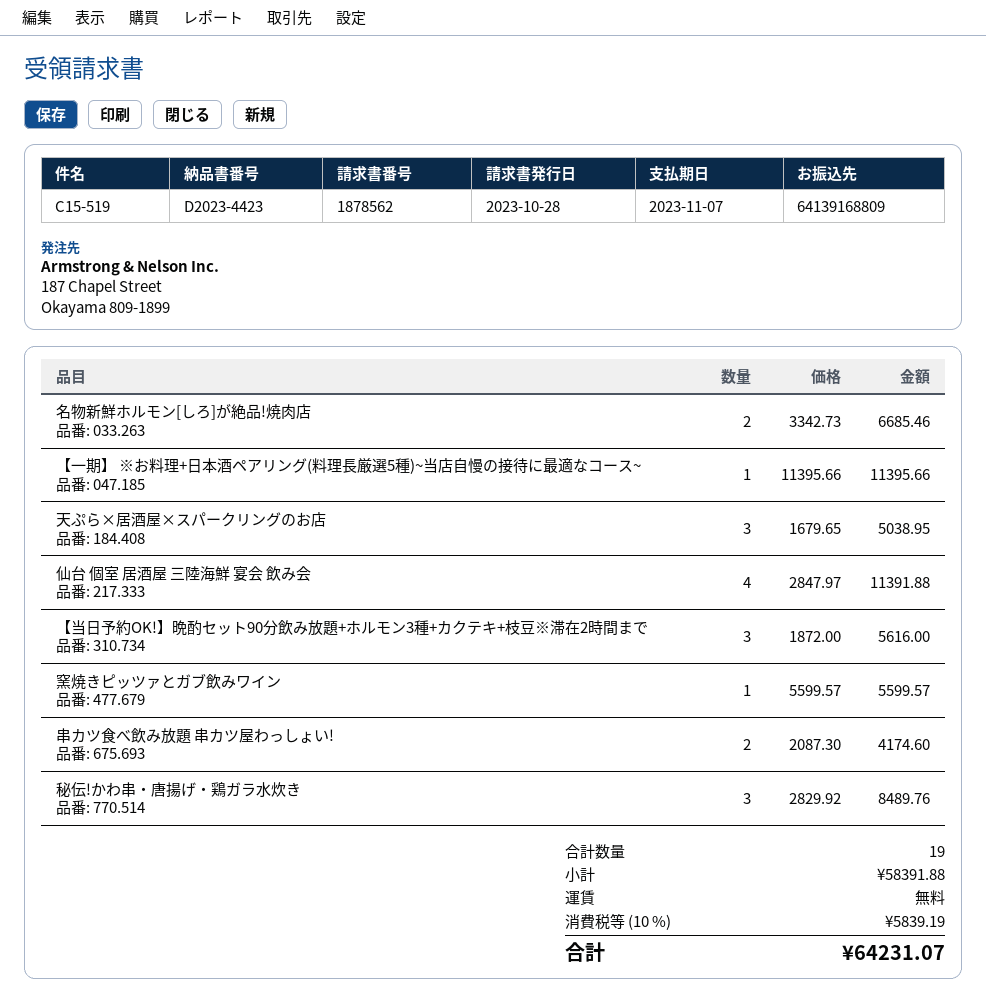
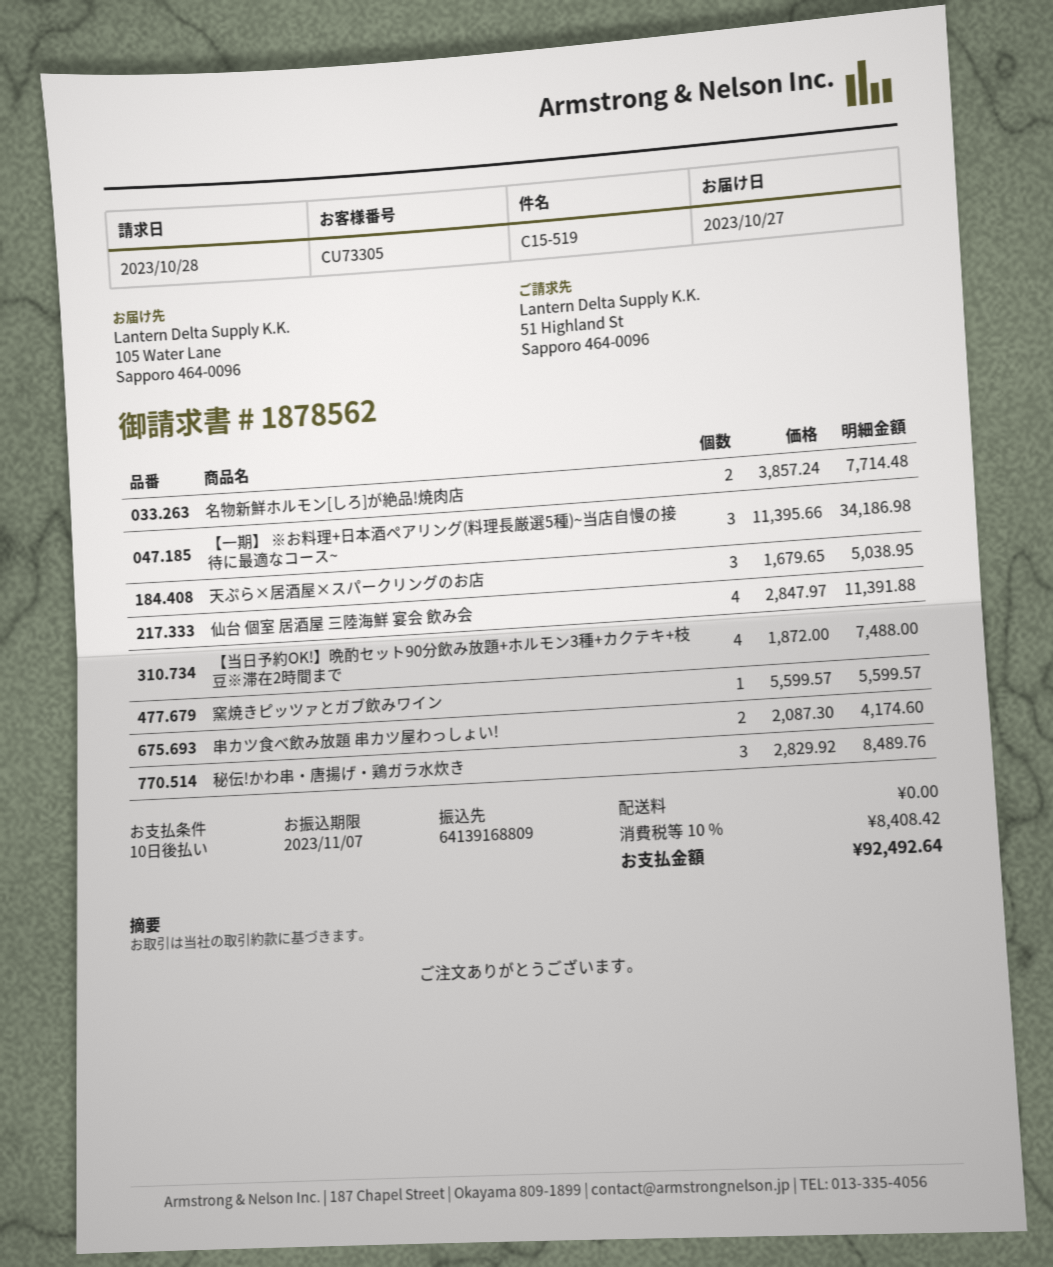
名物新鮮ホルモン[しろ]が絶品!焼肉店: 2 x 3342.73 = 6685.46 -> 2 x 3857.24 = 7714.48
【一期】 ※お料理+日本酒ペアリング(料理長厳選5種)~当店自慢の接待に最適なコース~: 1 x 11395.66 = 11395.66 -> 3 x 11395.66 = 34186.98
【当日予約OK!】晩酌セット90分飲み放題+ホルモン3種+カクテキ+枝豆※滞在2時間まで: 3 x 1872.00 = 5616.00 -> 4 x 1872.00 = 7488.00
tax: 10% = 5839.19 -> 10% = 8408.42
total: 64231.07 -> 92492.64

